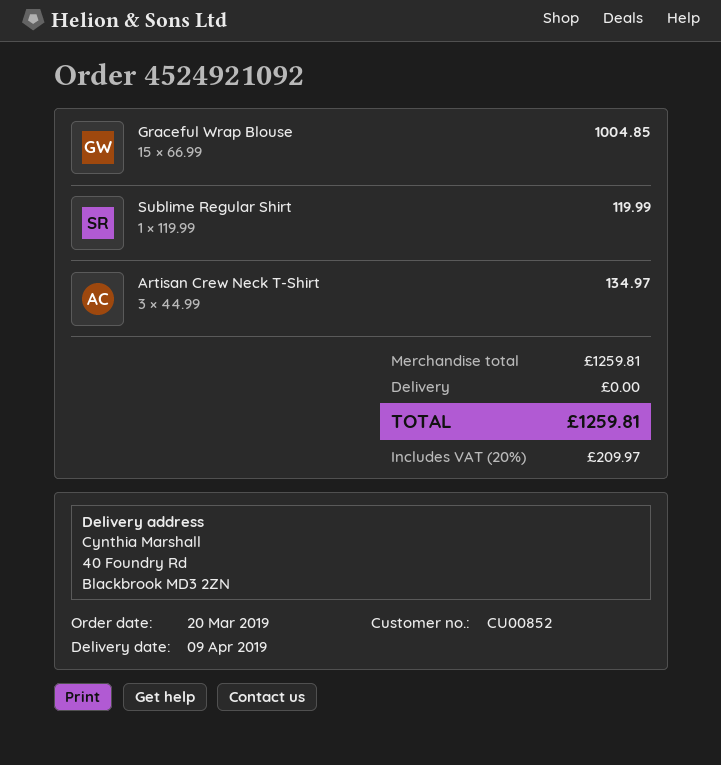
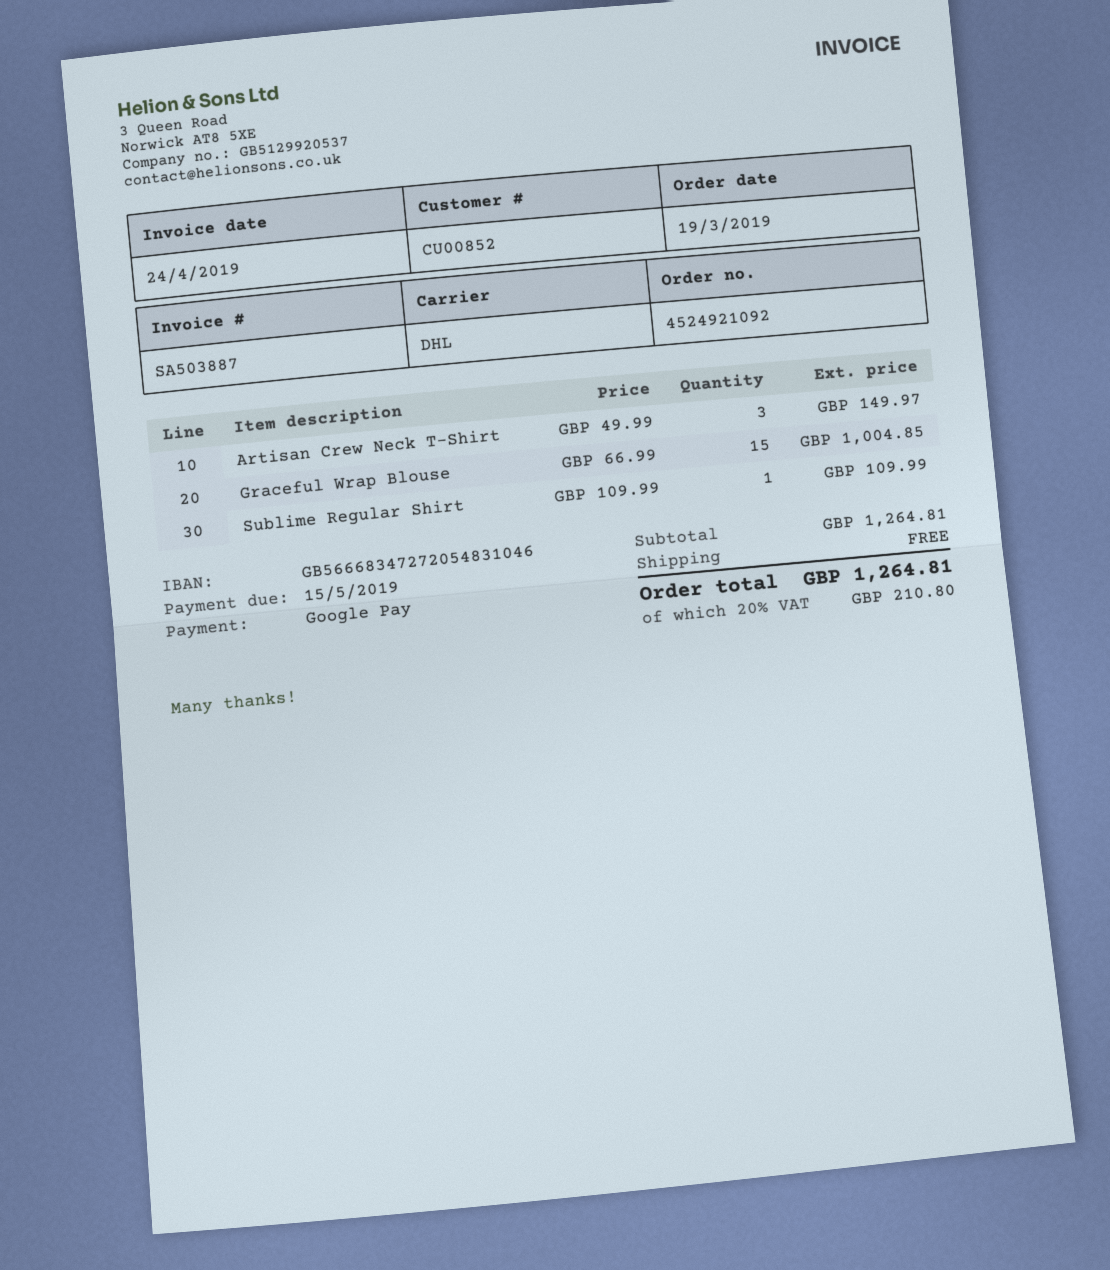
order date: 2019-03-20 -> 2019-03-19
Sublime Regular Shirt: 1 x 119.99 = 119.99 -> 1 x 109.99 = 109.99
Artisan Crew Neck T-Shirt: 3 x 44.99 = 134.97 -> 3 x 49.99 = 149.97
subtotal: 1259.81 -> 1264.81
tax: 20% = 209.97 -> 20% = 210.80
total: 1259.81 -> 1264.81

